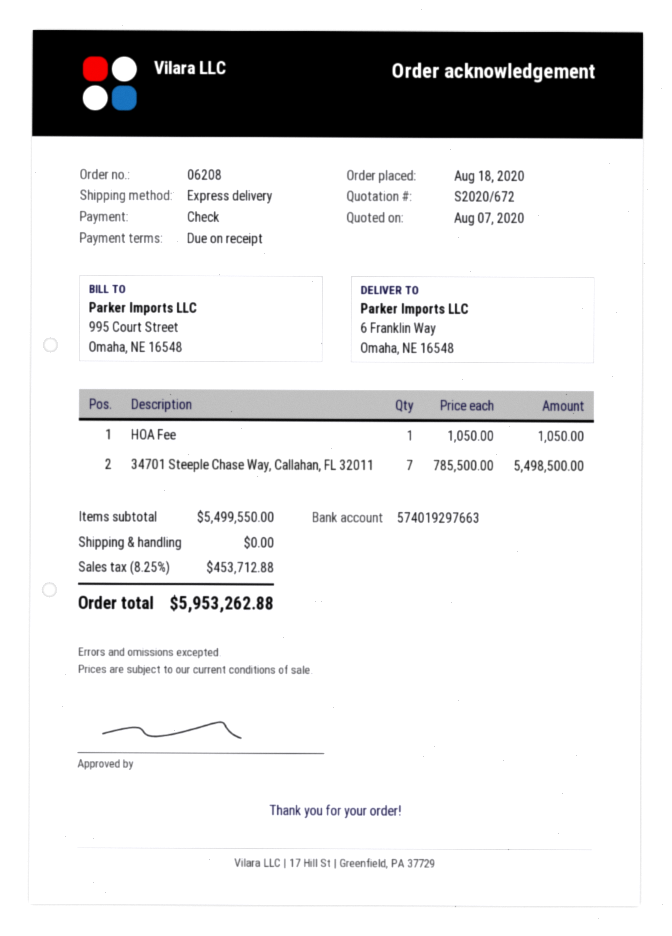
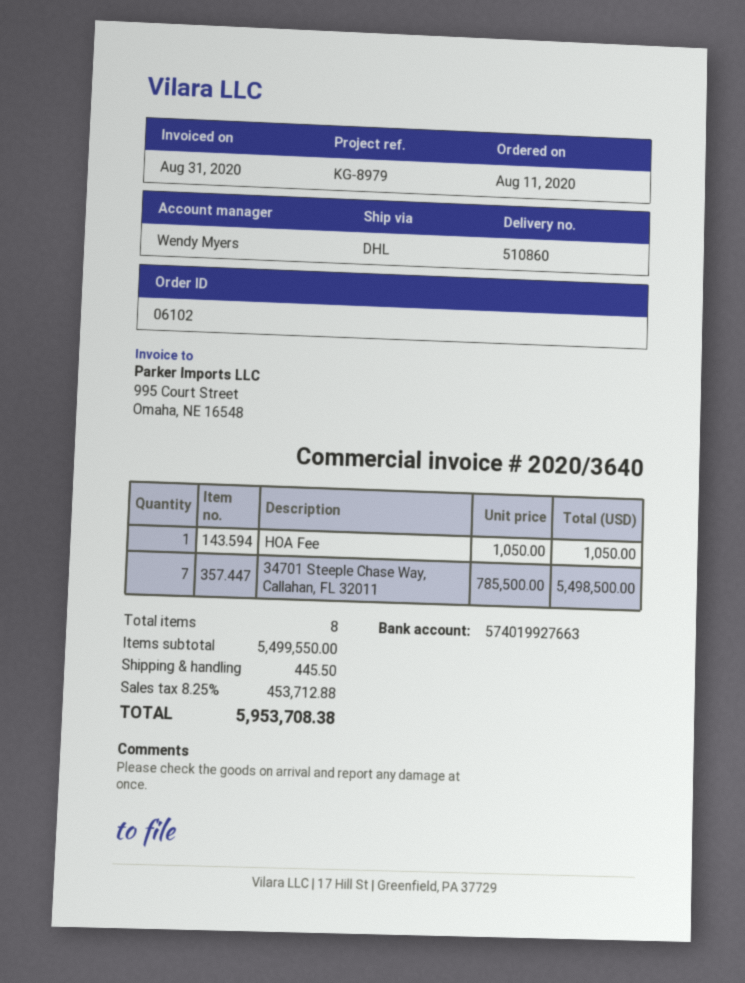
order number: 06208 -> 06102
order date: 2020-08-18 -> 2020-08-11
bank account: 574019297663 -> 574019927663
shipping method: express -> DHL
shipping: 0.00 -> 445.50
total: 5953262.88 -> 5953708.38

